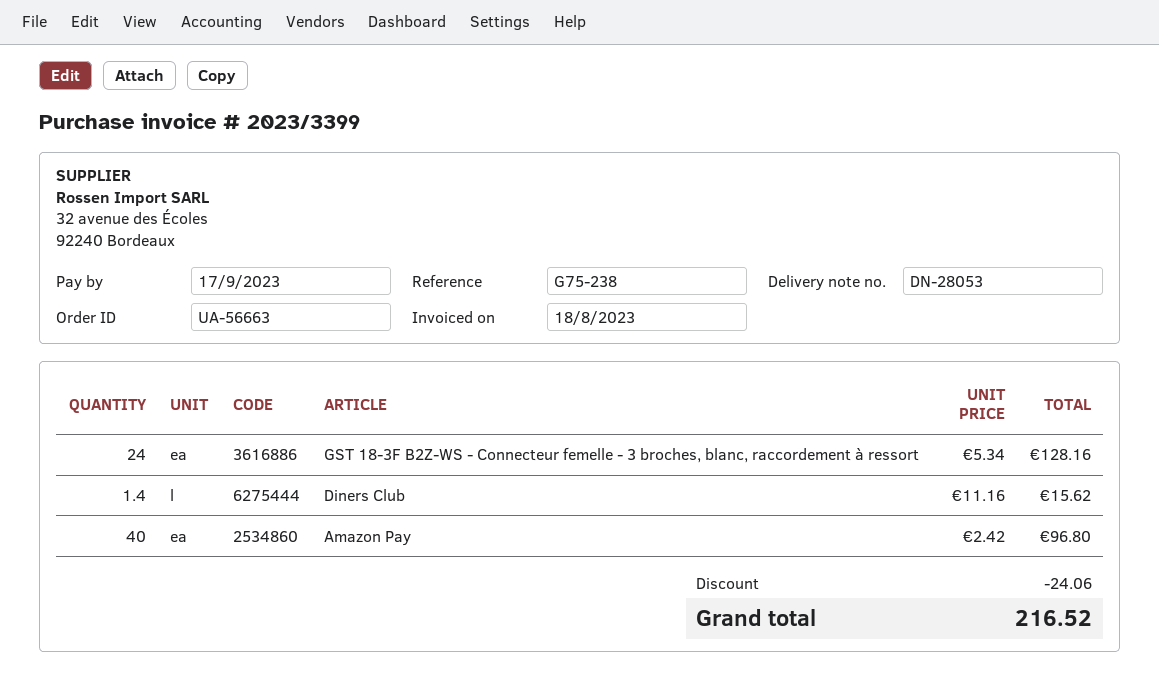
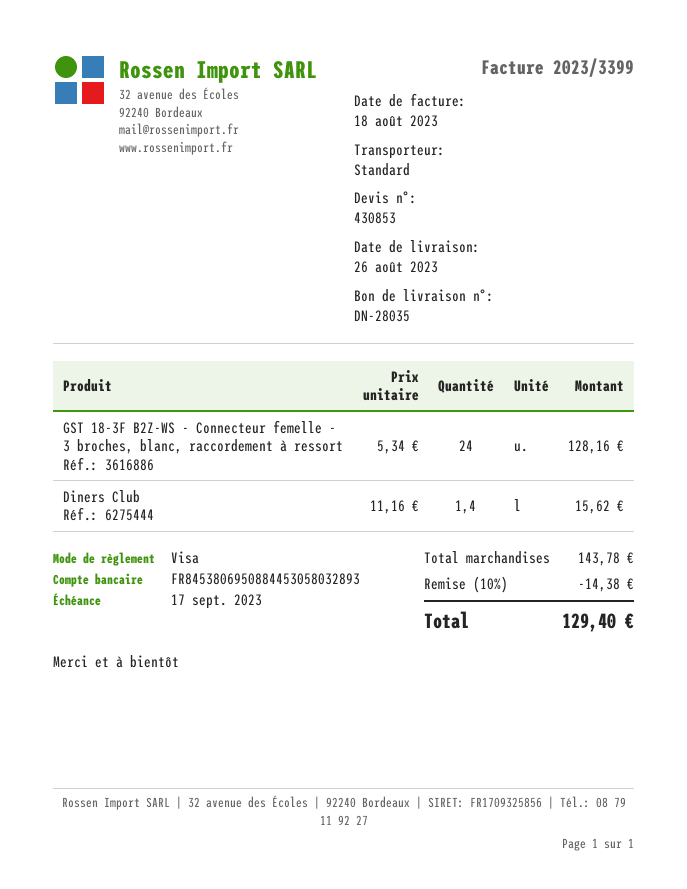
delivery note number: DN-28053 -> DN-28035
Amazon Pay: 40 x 2.42 = 96.80 -> none
discount: 24.06 -> 14.38
total: 216.52 -> 129.40

